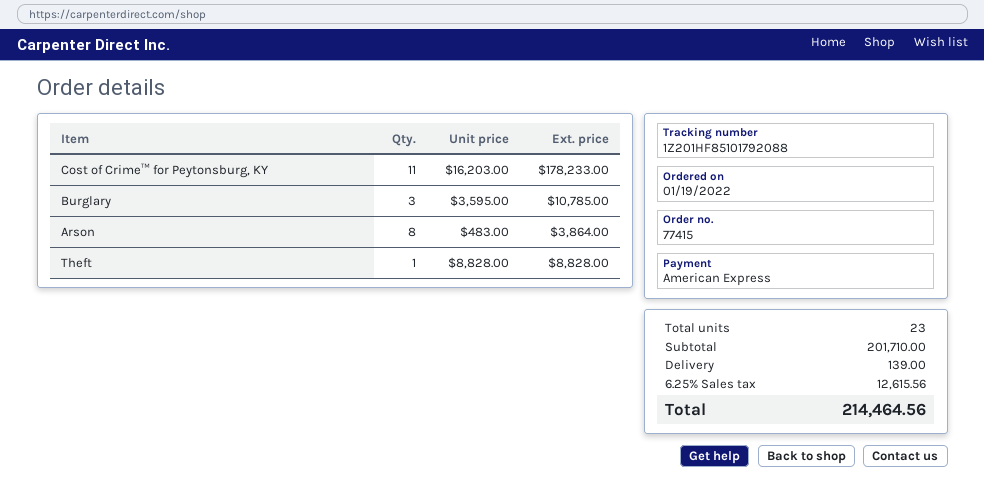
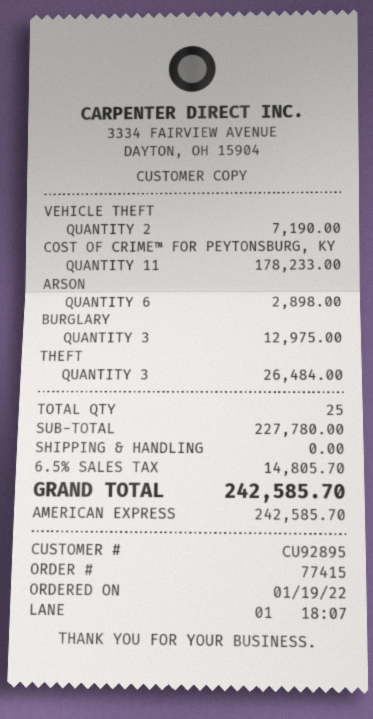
Burglary: 3 for 10785.00 -> 3 for 12975.00
Arson: 8 for 3864.00 -> 6 for 2898.00
Theft: 1 for 8828.00 -> 3 for 26484.00
VEHICLE THEFT: none -> 2 for 7190.00
total quantity: 23 -> 25
subtotal: 201710.00 -> 227780.00
shipping: 139.00 -> 0.00
tax: 6.25% = 12615.56 -> 6.5% = 14805.70
total: 214464.56 -> 242585.70

